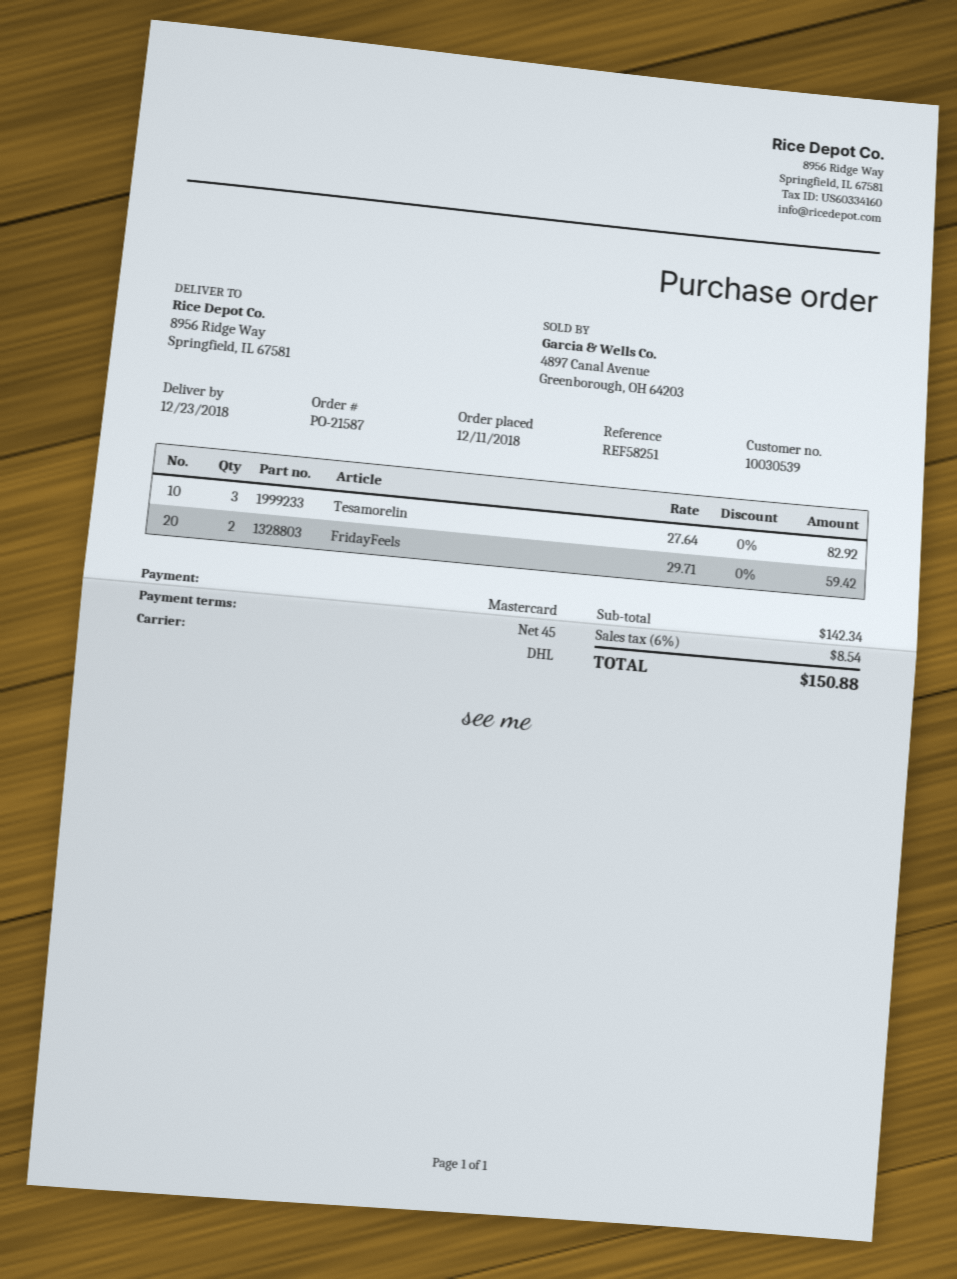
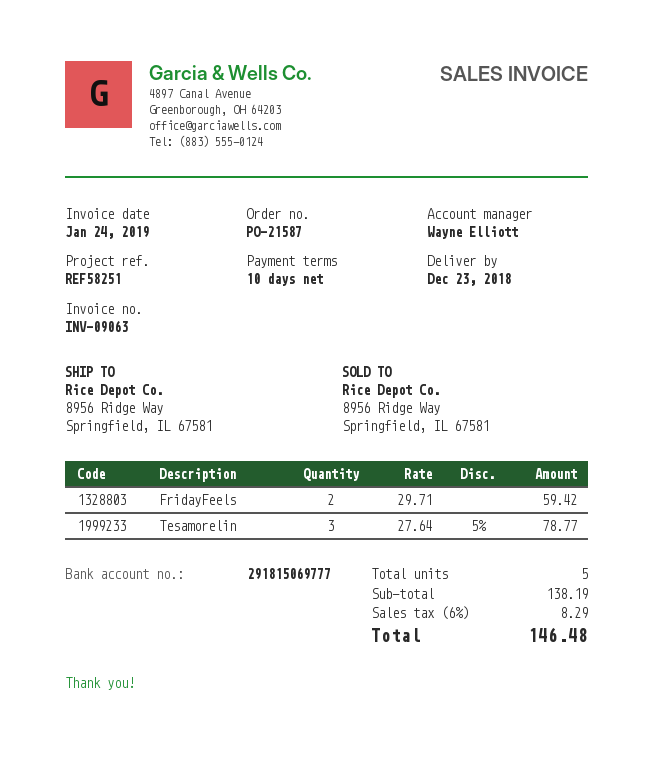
payment terms: 45 days -> 10 days
Tesamorelin: 3 x 27.64 = 82.92 -> 3 x 27.64 - 5% = 78.77
subtotal: 142.34 -> 138.19
tax: 6% = 8.54 -> 6% = 8.29
total: 150.88 -> 146.48

